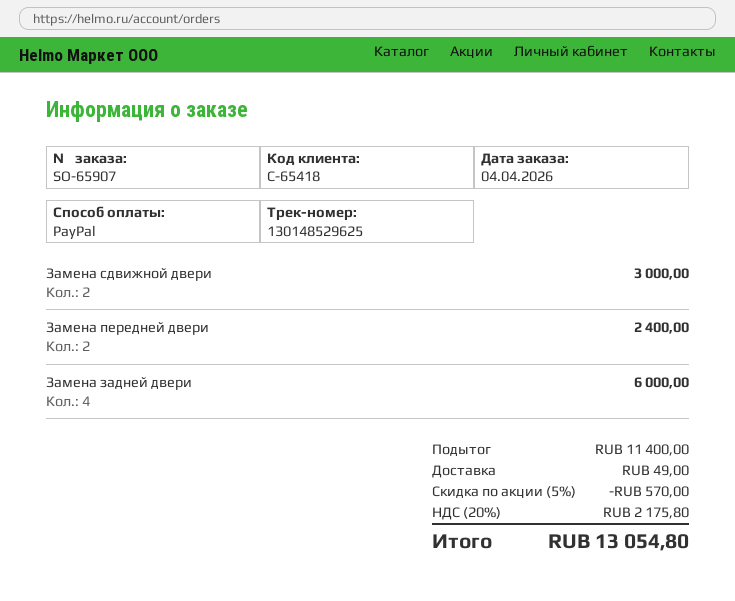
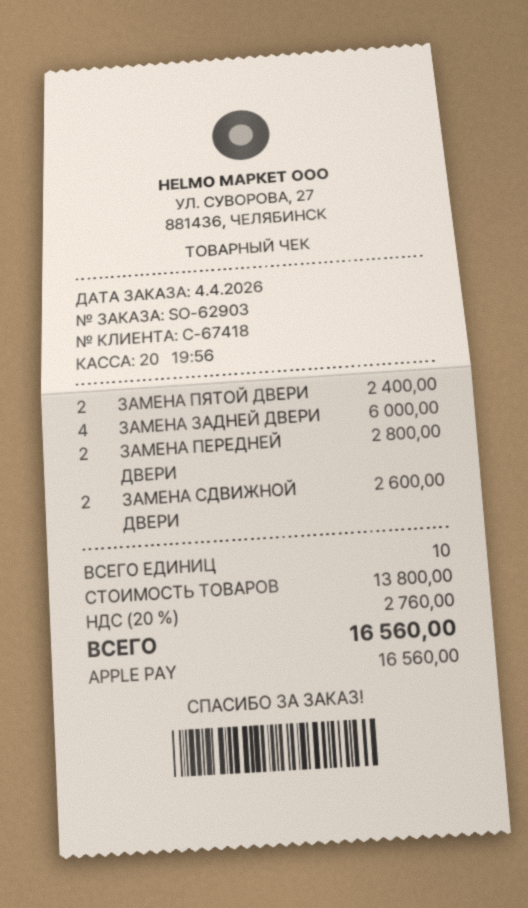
order number: SO-65907 -> SO-62903
customer number: C-65418 -> C-67418
payment method: PayPal -> Apple Pay
Замена сдвижной двери: 2 for 3000.00 -> 2 for 2600.00
Замена передней двери: 2 for 2400.00 -> 2 for 2800.00
ЗАМЕНА ПЯТОЙ ДВЕРИ: none -> 2 for 2400.00
subtotal: 11400.00 -> 13800.00
discount: 5% = 570.00 -> none
shipping: 49.00 -> none
tax: 20% = 2175.80 -> 20% = 2760.00
total: 13054.80 -> 16560.00

